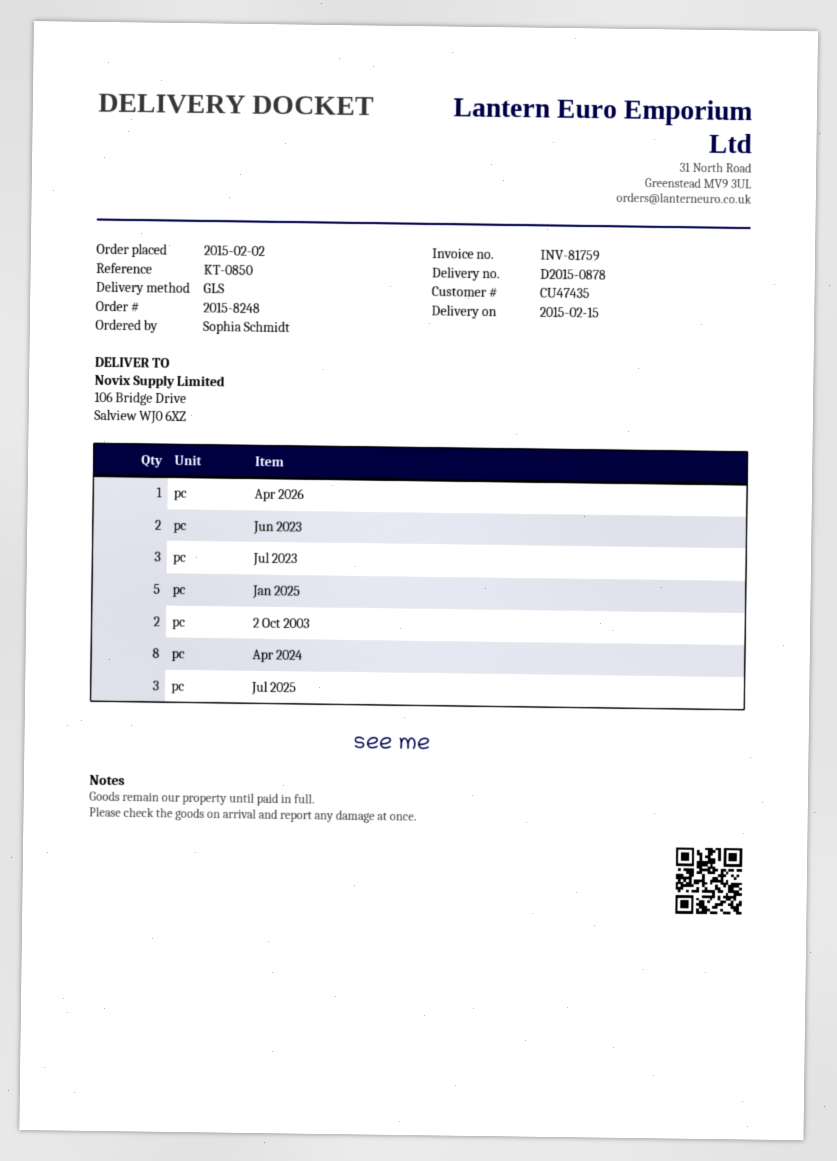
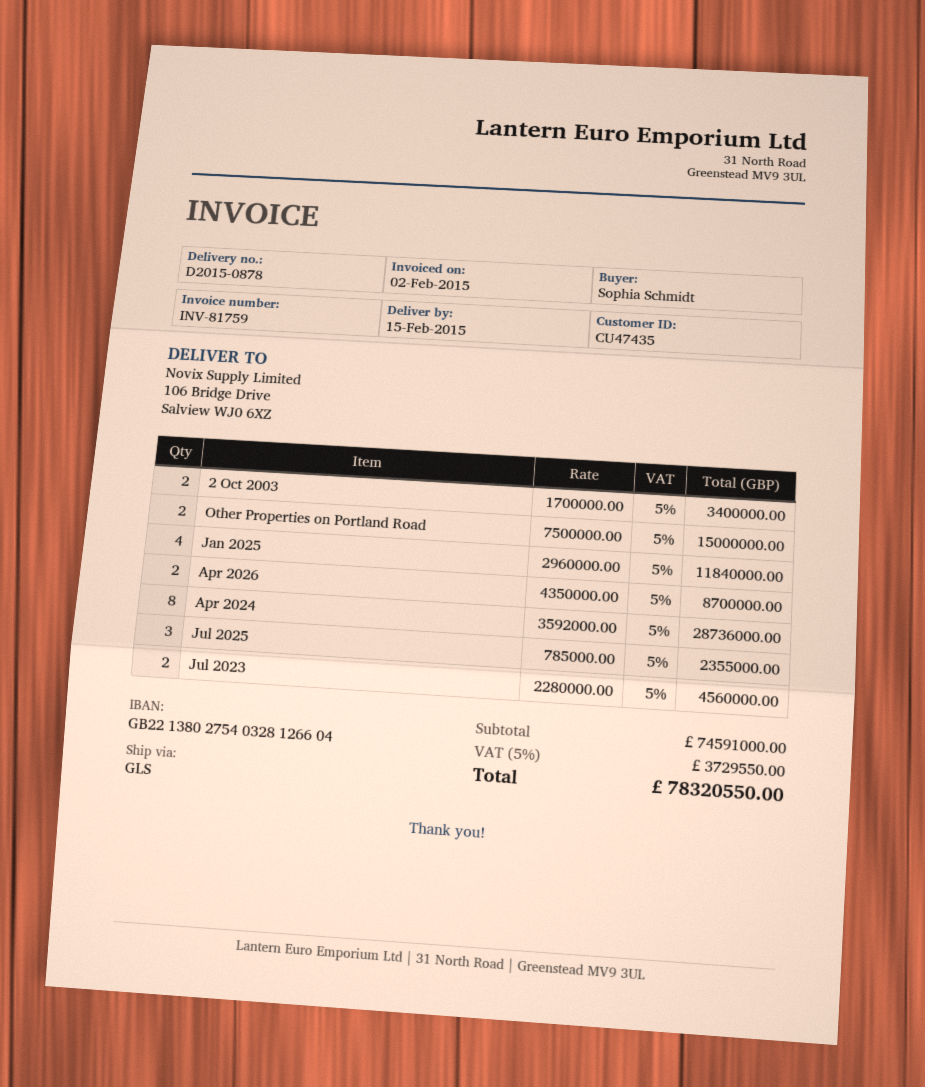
Apr 2026: 1 -> 2
Jun 2023: 2 -> none
Jul 2023: 3 -> 2
Jan 2025: 5 -> 4
Other Properties on Portland Road: none -> 2

